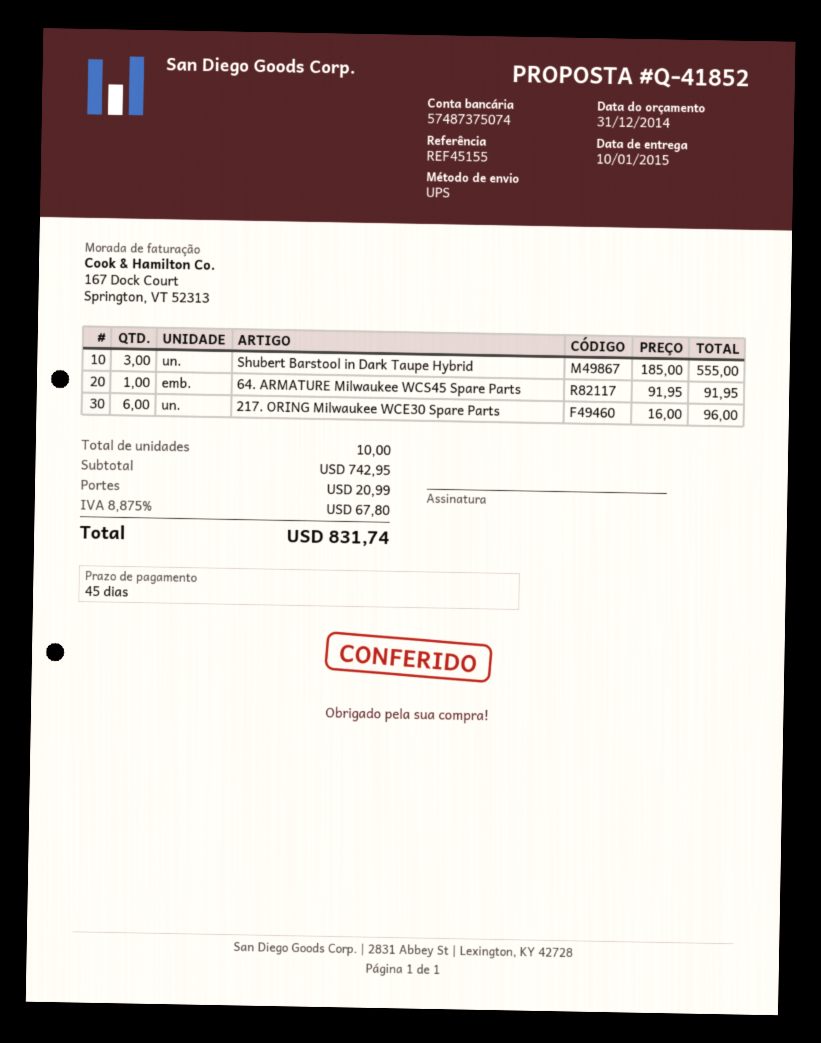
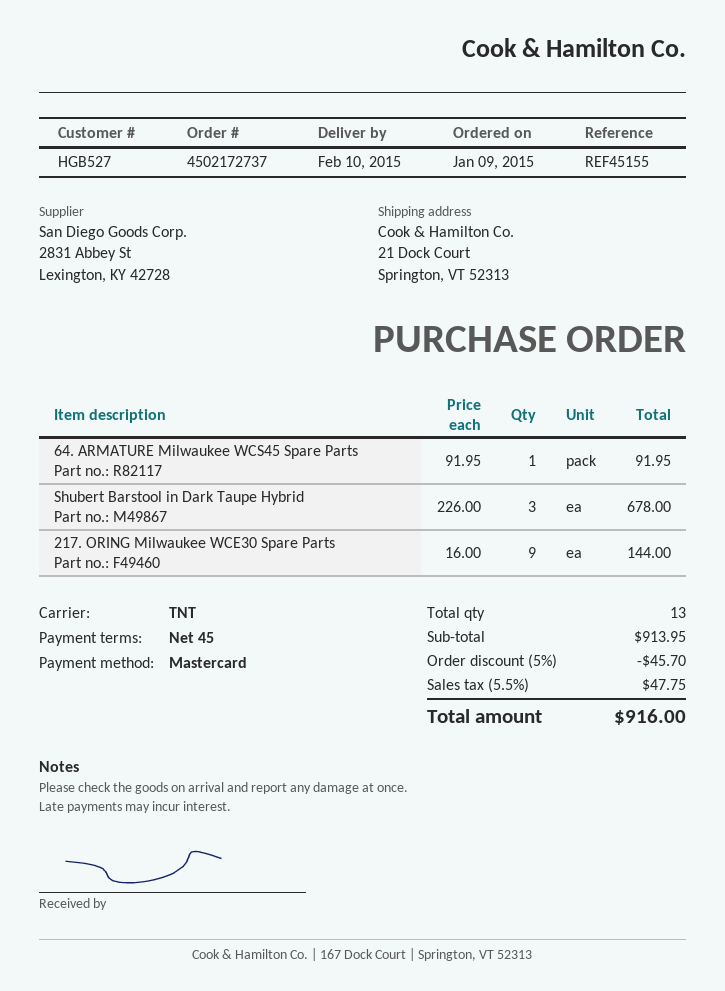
delivery date: 2015-01-10 -> 2015-02-10
shipping method: UPS -> TNT
Shubert Barstool in Dark Taupe Hybrid: 3 x 185.00 = 555.00 -> 3 x 226.00 = 678.00
217. ORING Milwaukee WCE30 Spare Parts: 6 x 16.00 = 96.00 -> 9 x 16.00 = 144.00
total quantity: 10 -> 13
subtotal: 742.95 -> 913.95
discount: none -> 5% = 45.70
shipping: 20.99 -> none
tax: 8.875% = 67.80 -> 5.5% = 47.75
total: 831.74 -> 916.00

